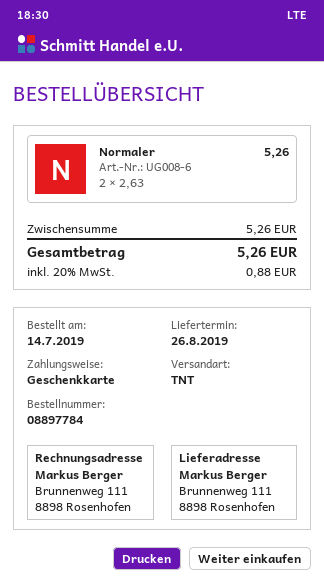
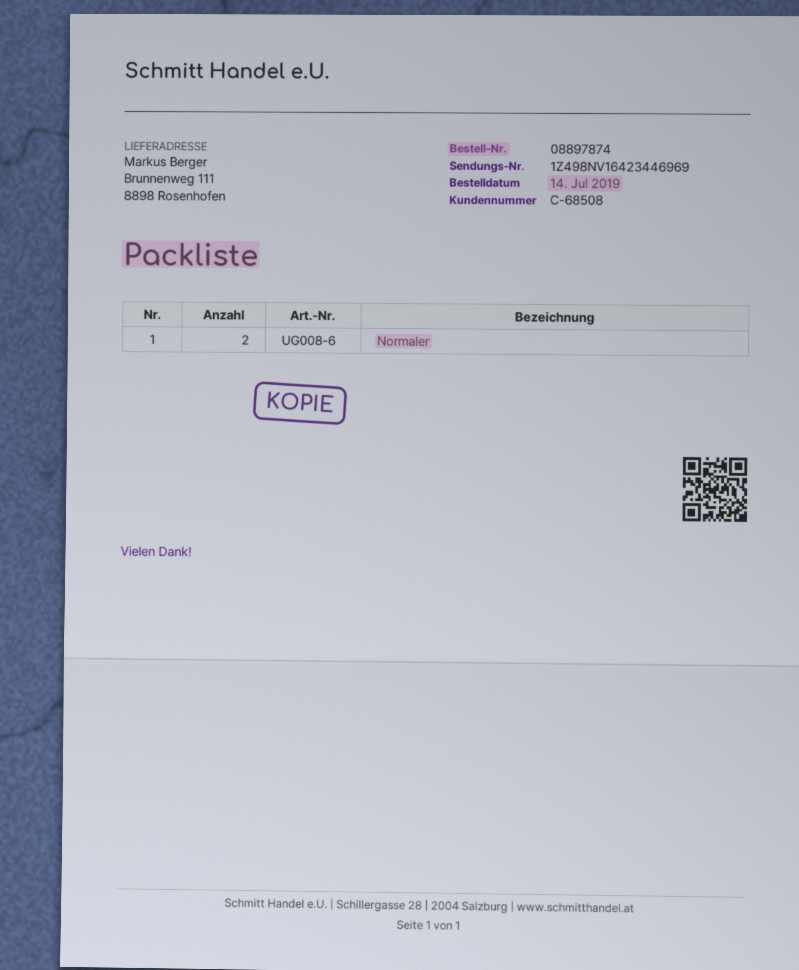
order number: 08897784 -> 08897874

